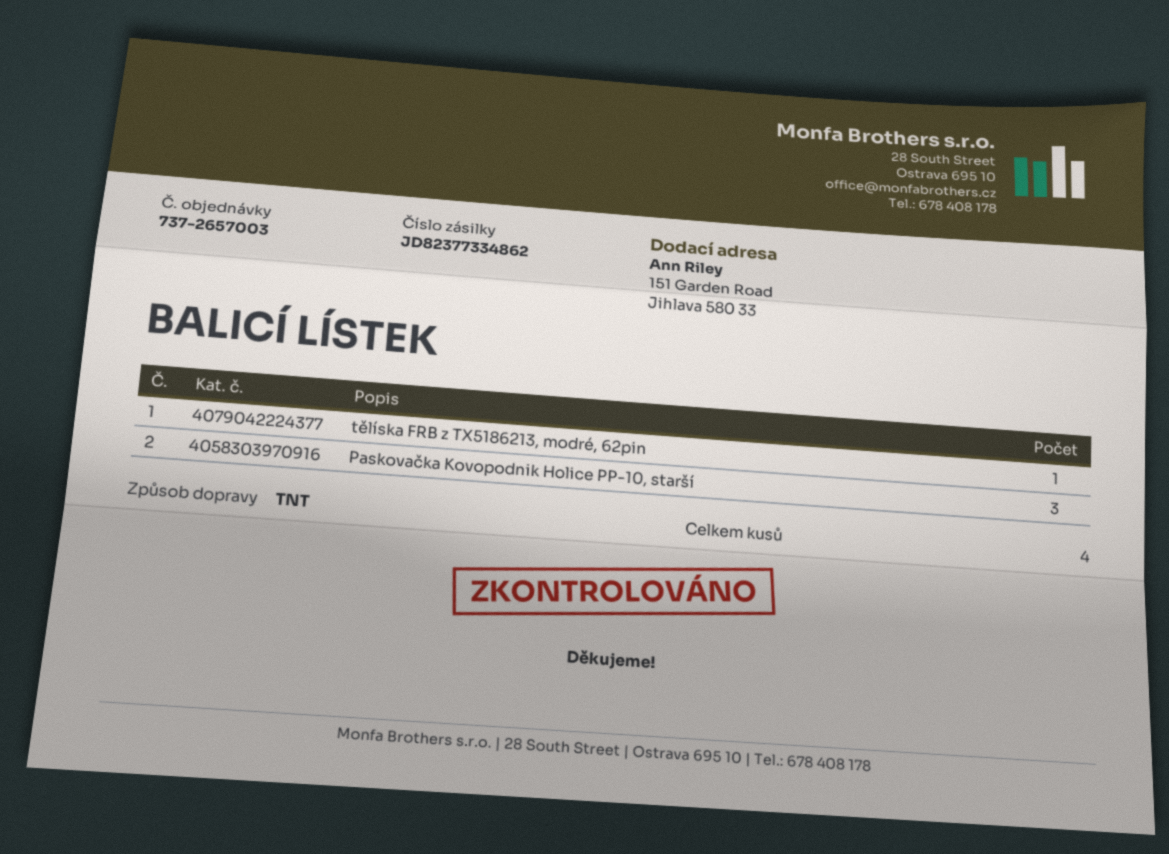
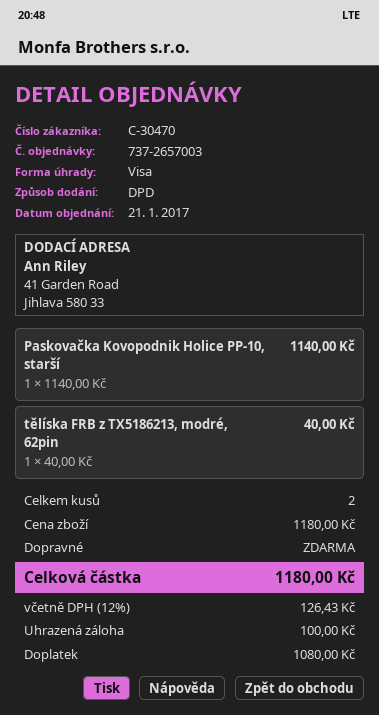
shipping method: TNT -> DPD
ship to: 151 Garden Road, Jihlava 580 33 -> 41 Garden Road, Jihlava 580 33
Paskovačka Kovopodnik Holice PP-10, starší: 3 -> 1
total quantity: 4 -> 2

